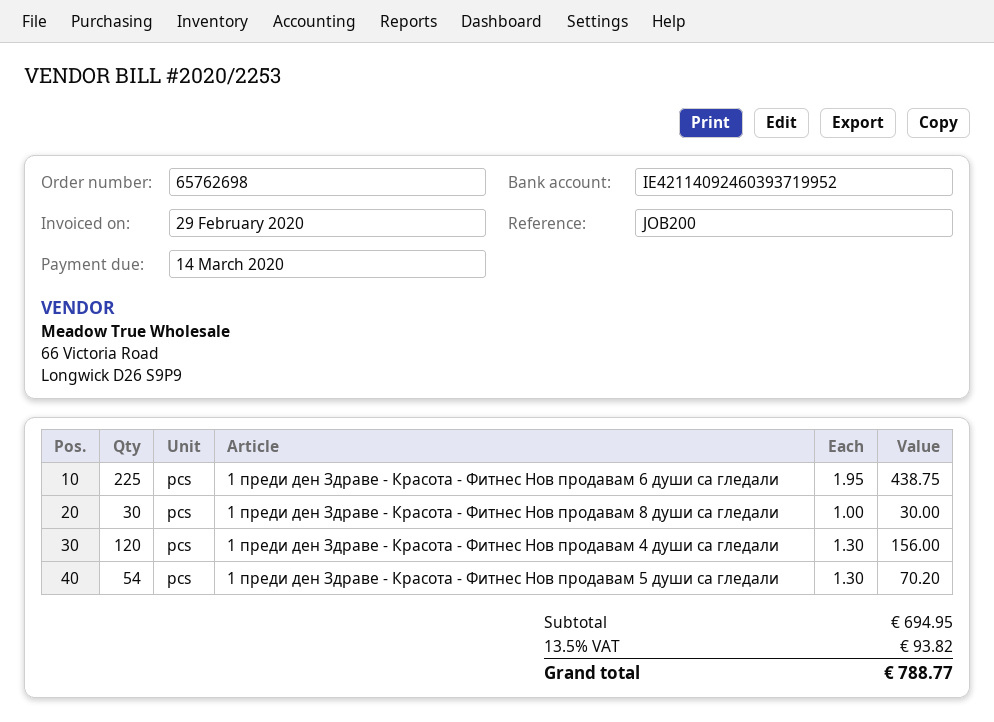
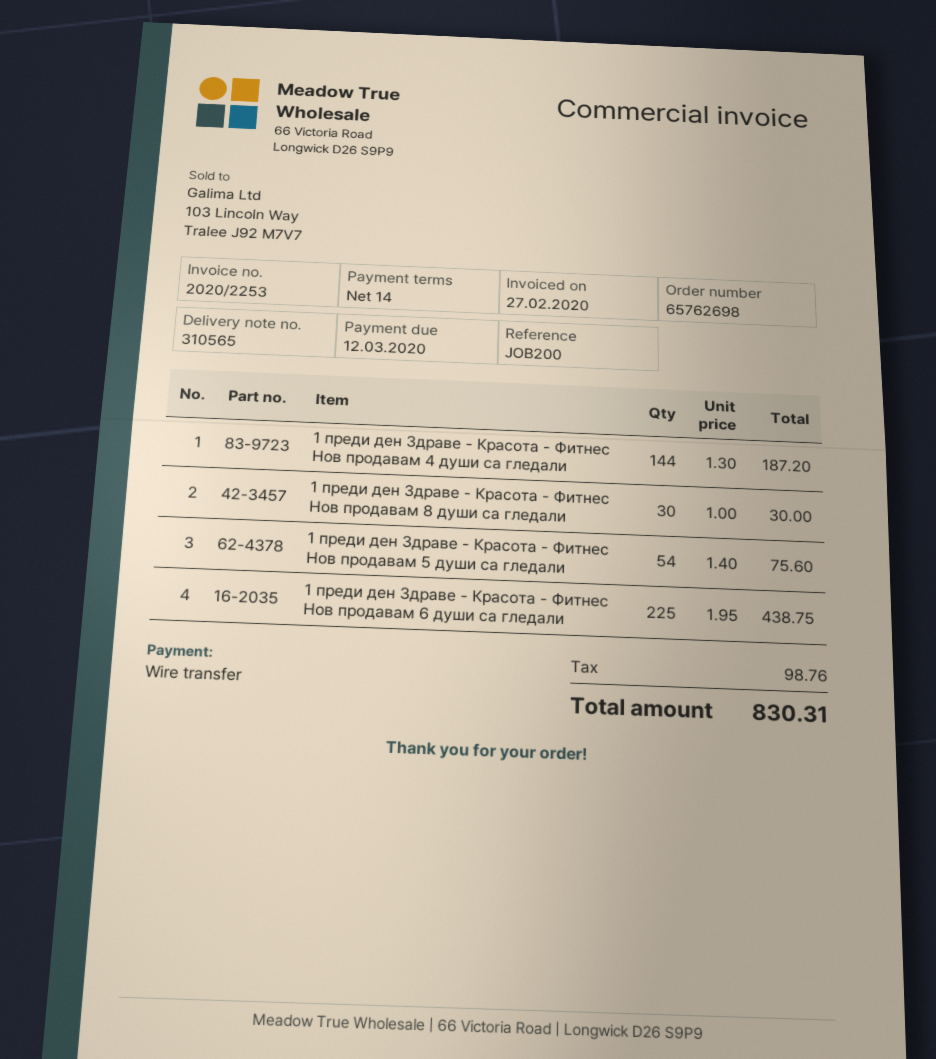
invoice date: 2020-02-29 -> 2020-02-27
due date: 2020-03-14 -> 2020-03-12
1 преди ден Здраве - Красота - Фитнес Нов продавам 4 души са гледали: 120 x 1.30 = 156.00 -> 144 x 1.30 = 187.20
1 преди ден Здраве - Красота - Фитнес Нов продавам 5 души са гледали: 54 x 1.30 = 70.20 -> 54 x 1.40 = 75.60
tax: 93.82 -> 98.76
total: 788.77 -> 830.31

